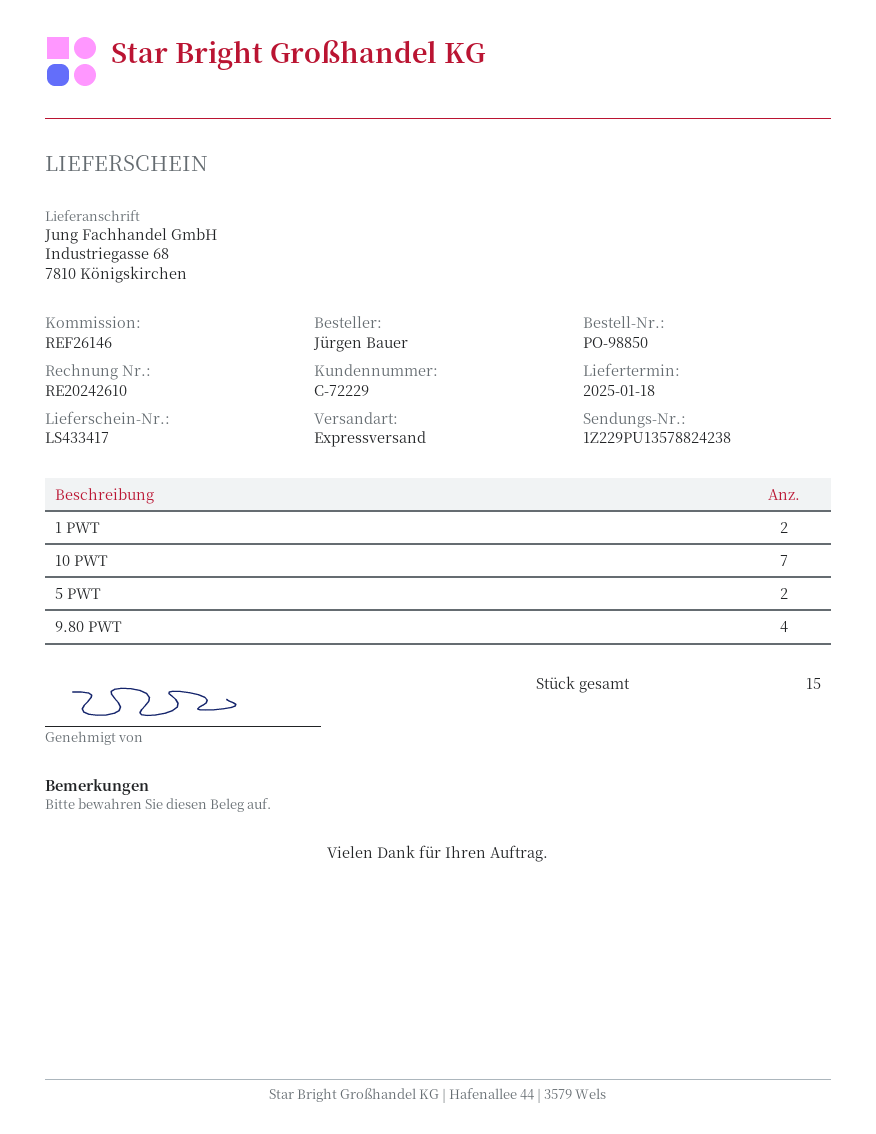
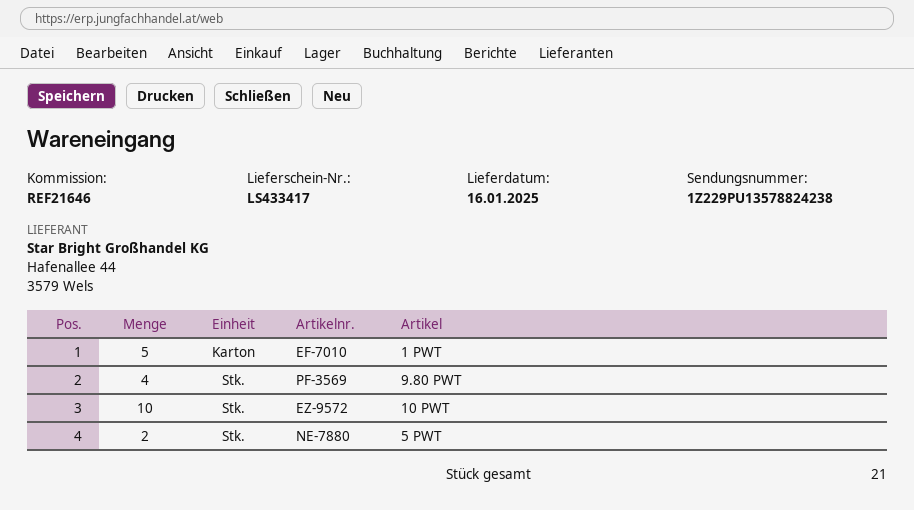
delivery date: 2025-01-18 -> 2025-01-16
reference: REF26146 -> REF21646
1 PWT: 2 -> 5
10 PWT: 7 -> 10
total quantity: 15 -> 21

